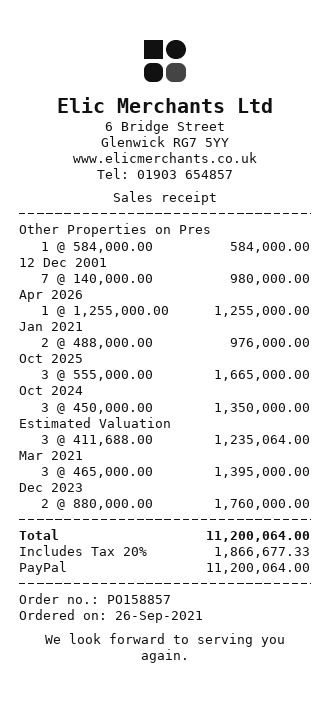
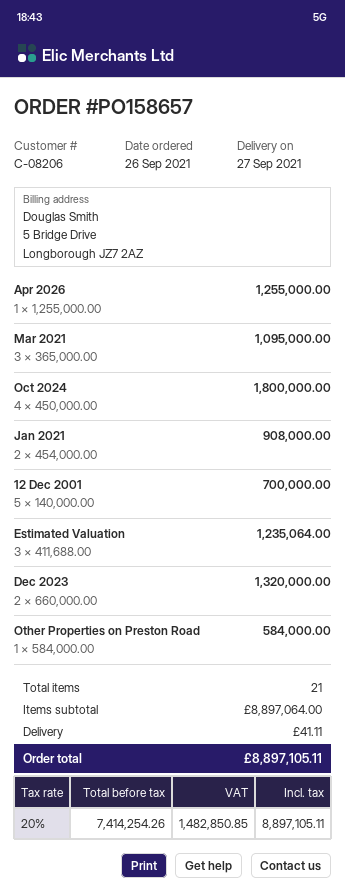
order number: PO158857 -> PO158657
12 Dec 2001: 7 x 140000.00 = 980000.00 -> 5 x 140000.00 = 700000.00
Jan 2021: 2 x 488000.00 = 976000.00 -> 2 x 454000.00 = 908000.00
Oct 2025: 3 x 555000.00 = 1665000.00 -> none
Oct 2024: 3 x 450000.00 = 1350000.00 -> 4 x 450000.00 = 1800000.00
Mar 2021: 3 x 465000.00 = 1395000.00 -> 3 x 365000.00 = 1095000.00
Dec 2023: 2 x 880000.00 = 1760000.00 -> 2 x 660000.00 = 1320000.00
shipping: none -> 41.11
tax: 20% = 1866677.33 -> 20% = 1482850.85
total: 11200064.00 -> 8897105.11

